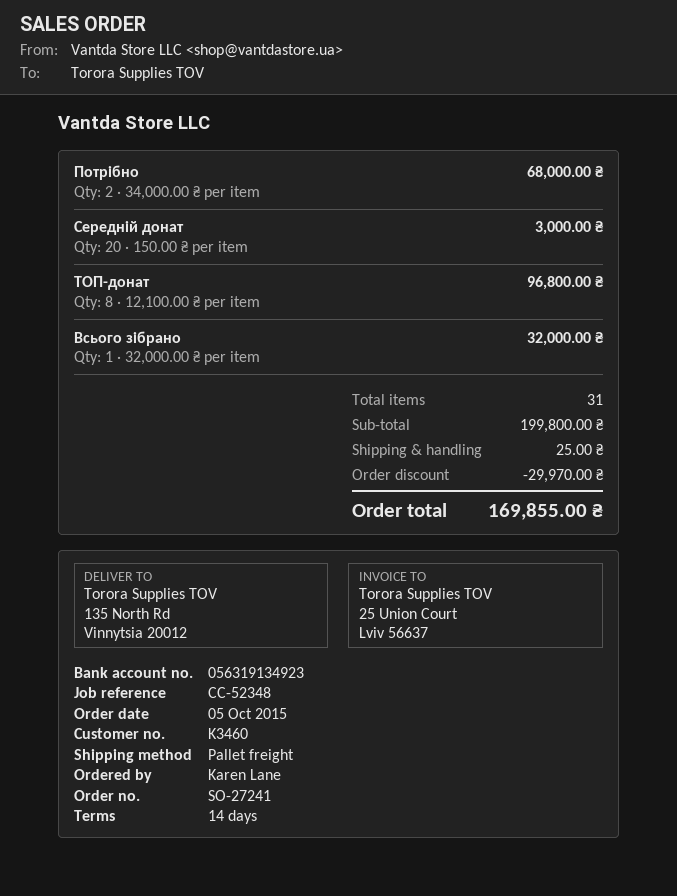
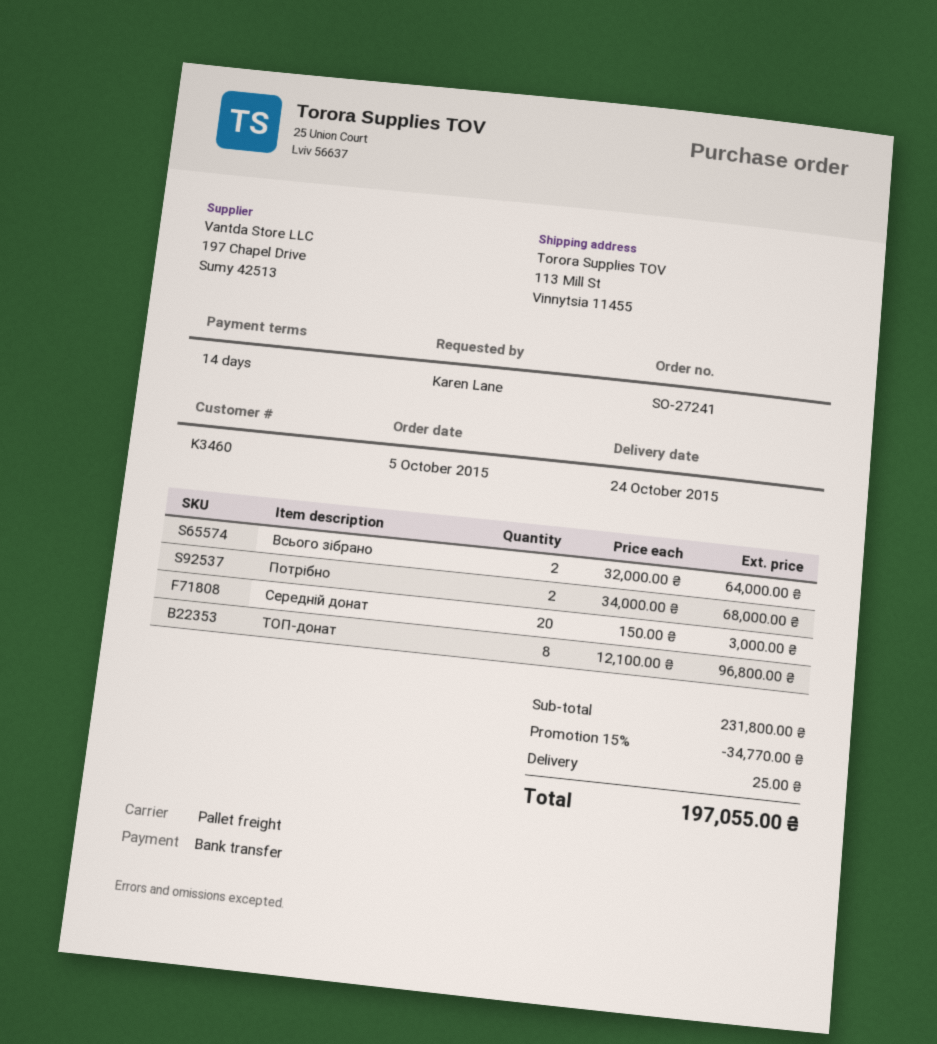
ship to: 135 North Rd, Vinnytsia 20012 -> 113 Mill St, Vinnytsia 11455
Всього зібрано: 1 x 32000.00 = 32000.00 -> 2 x 32000.00 = 64000.00
subtotal: 199800.00 -> 231800.00
discount: 29970.00 -> 34770.00
total: 169855.00 -> 197055.00

